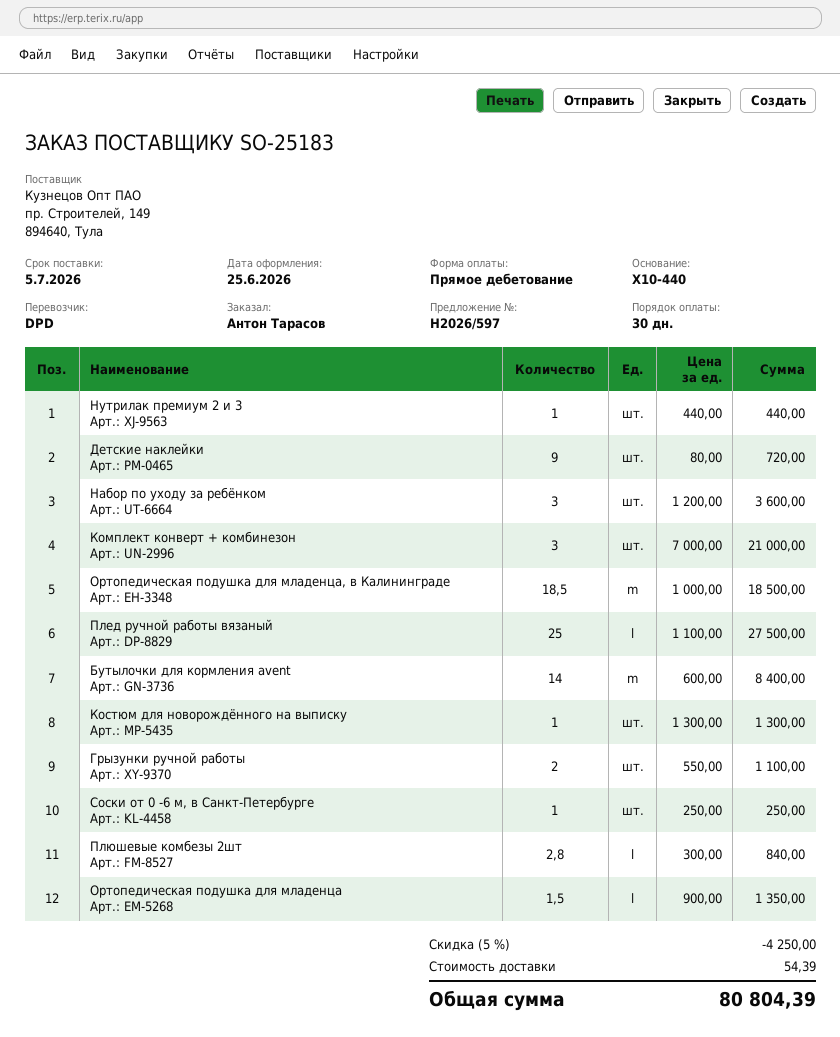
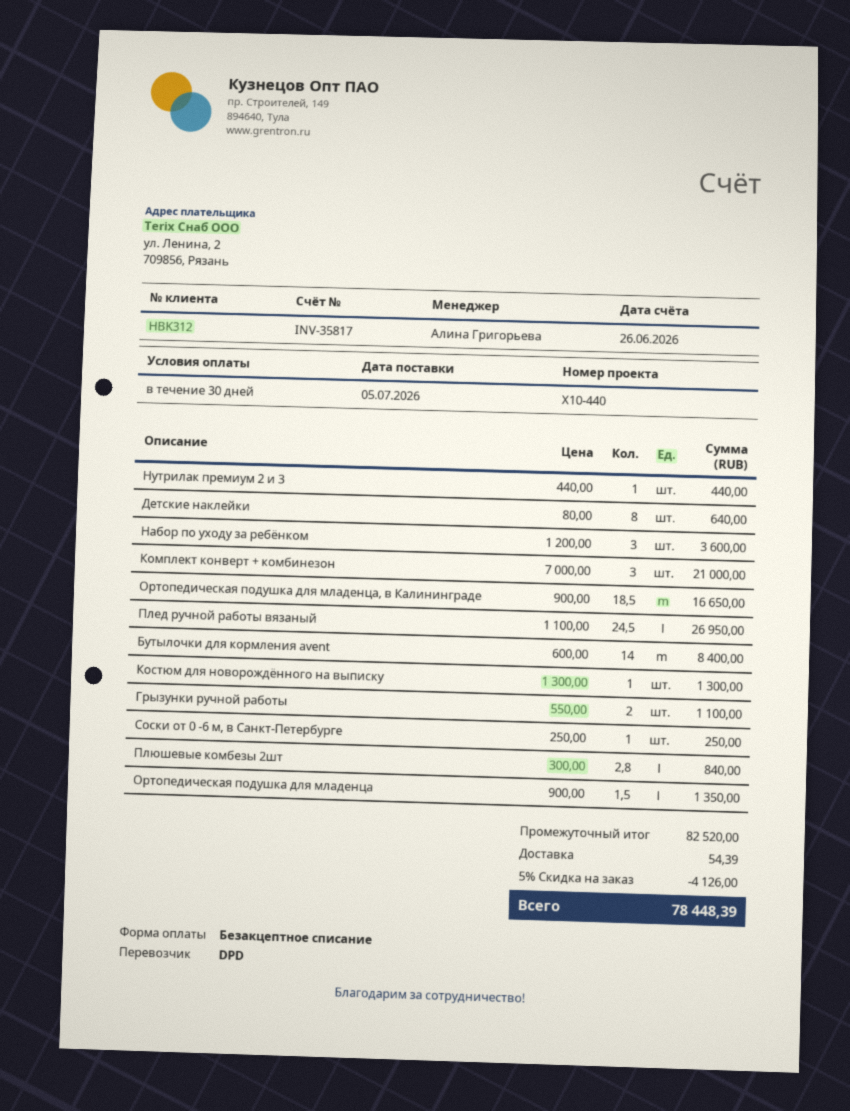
Детские наклейки: 9 x 80.00 = 720.00 -> 8 x 80.00 = 640.00
Ортопедическая подушка для младенца, в Калининграде: 18.5 x 1000.00 = 18500.00 -> 18.5 x 900.00 = 16650.00
Плед ручной работы вязаный: 25 x 1100.00 = 27500.00 -> 24.5 x 1100.00 = 26950.00
discount: 5% = 4250.00 -> 5% = 4126.00
total: 80804.39 -> 78448.39

